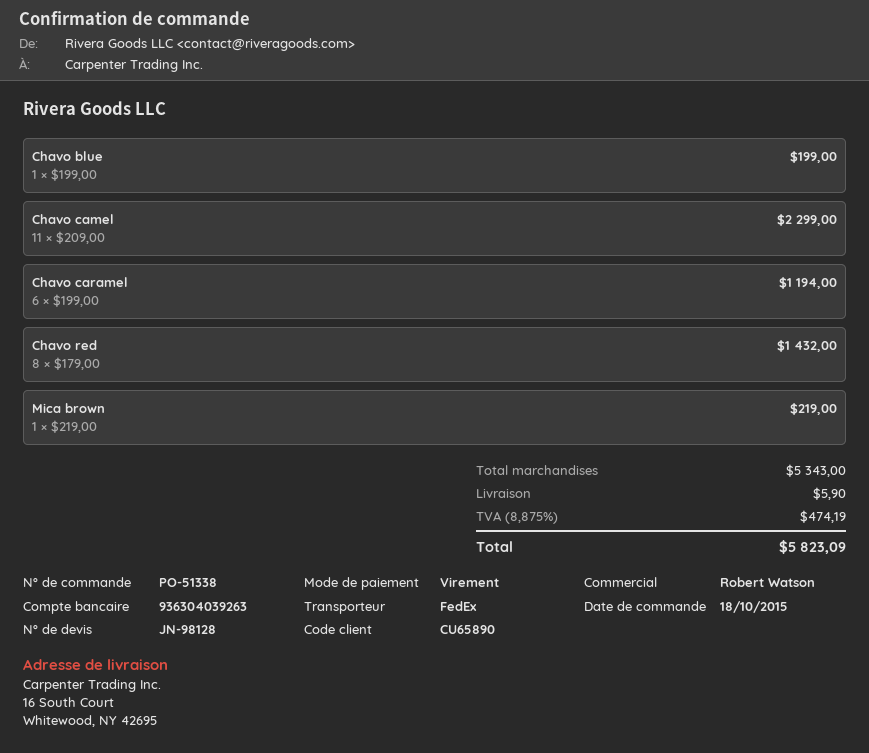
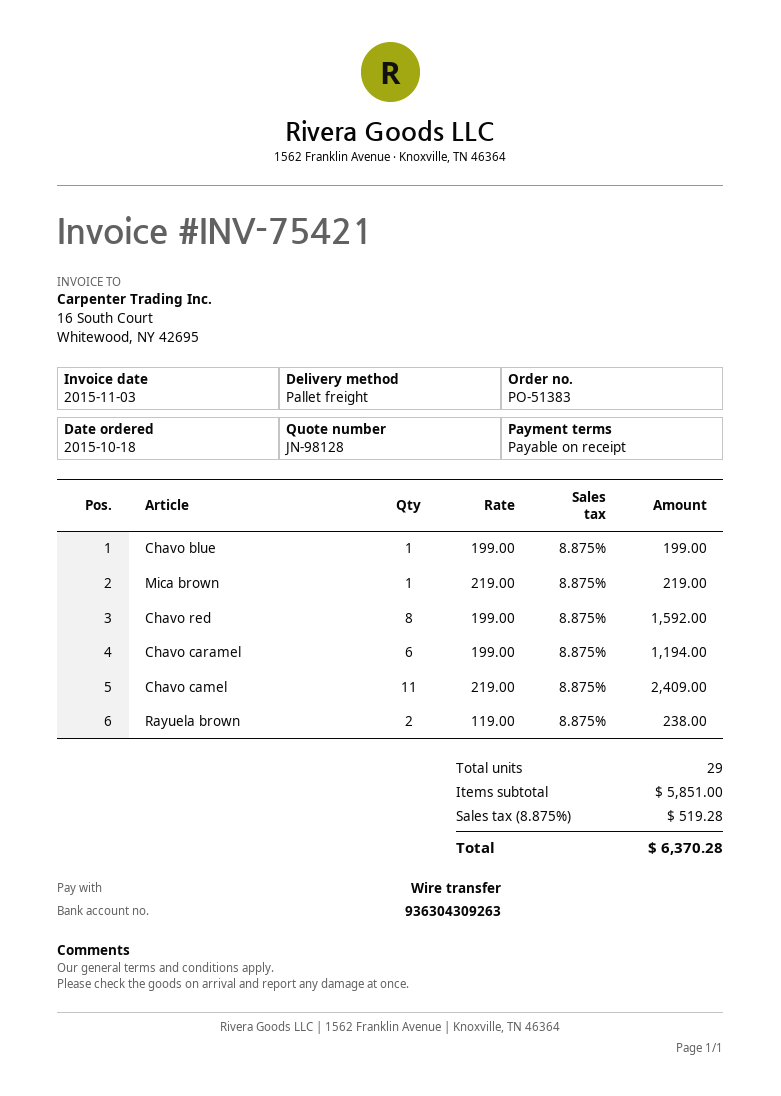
order number: PO-51338 -> PO-51383
bank account: 936304039263 -> 936304309263
shipping method: FedEx -> pallet freight
Chavo camel: 11 x 209.00 = 2299.00 -> 11 x 219.00 = 2409.00
Chavo red: 8 x 179.00 = 1432.00 -> 8 x 199.00 = 1592.00
Rayuela brown: none -> 2 x 119.00 = 238.00
subtotal: 5343.00 -> 5851.00
shipping: 5.90 -> none
tax: 8.875% = 474.19 -> 8.875% = 519.28
total: 5823.09 -> 6370.28

